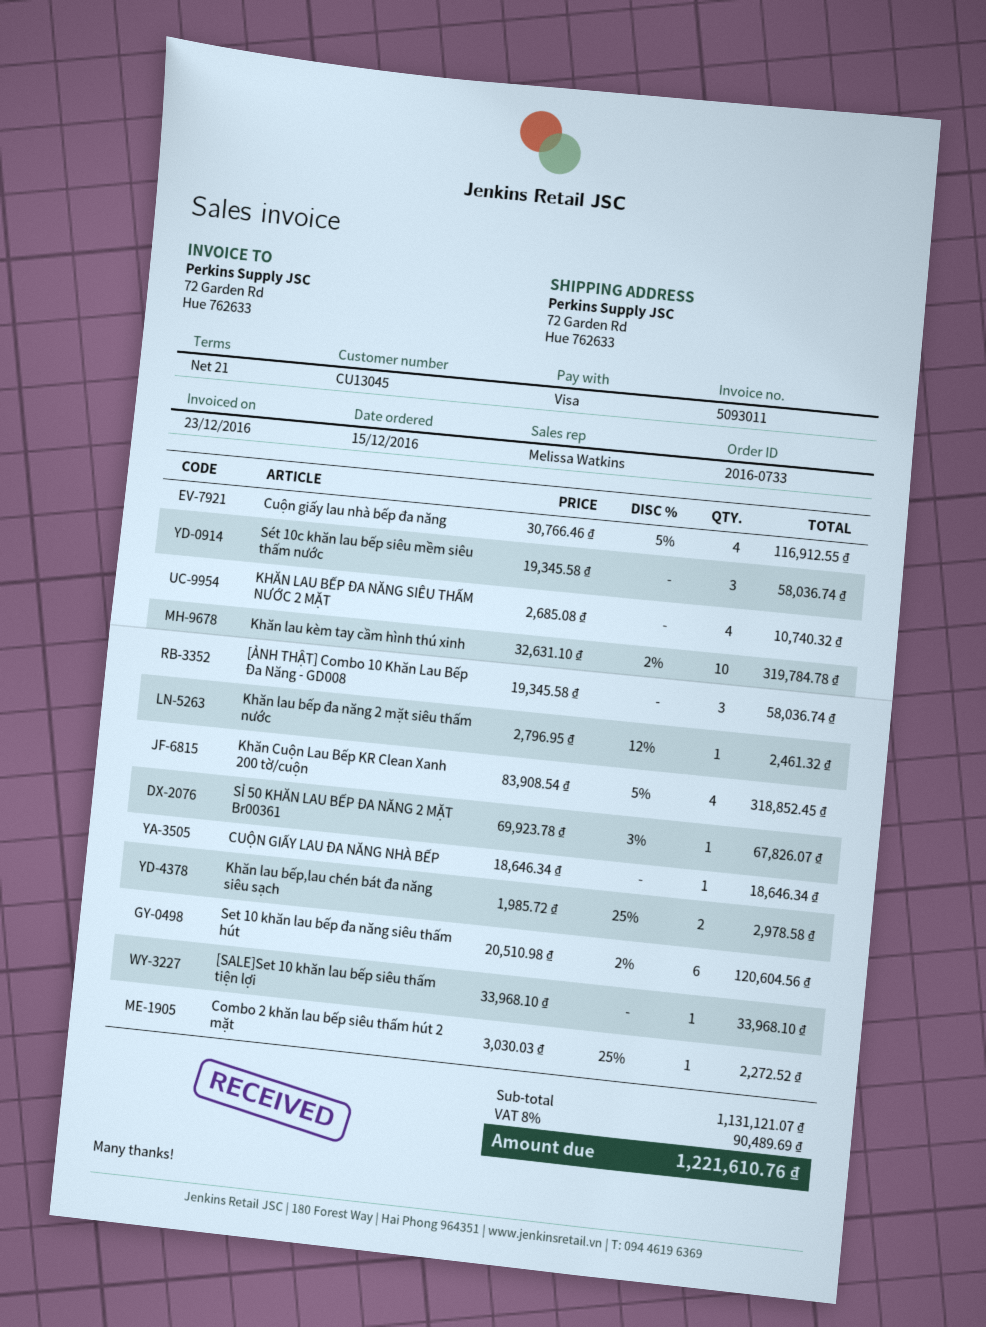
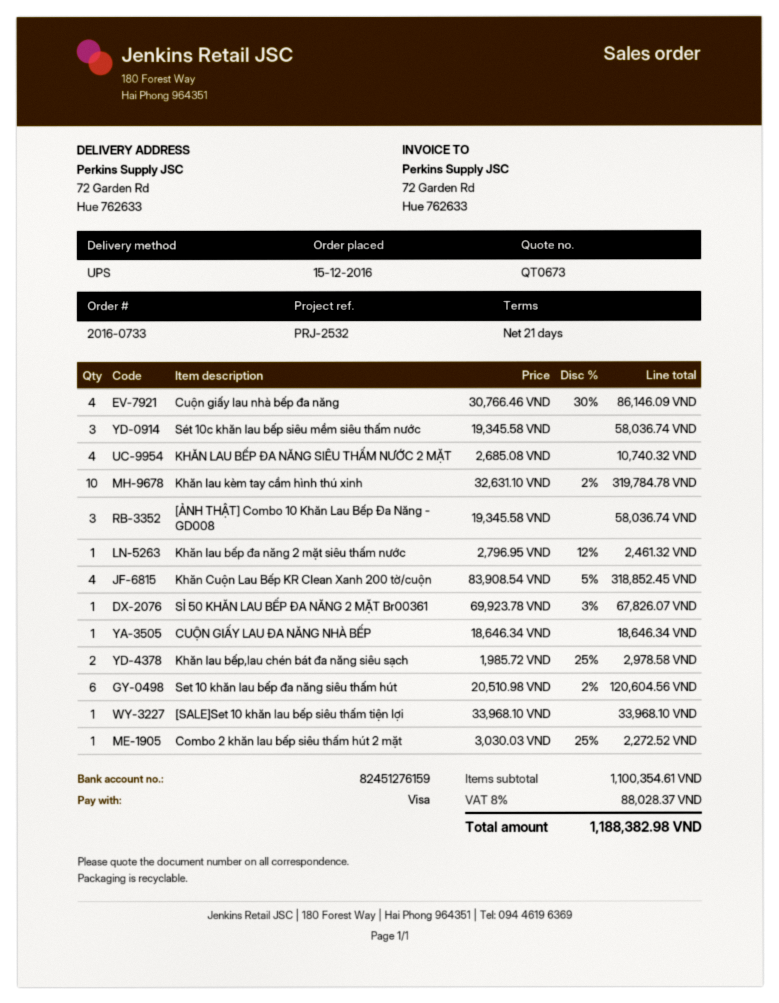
Cuộn giấy lau nhà bếp đa năng: 4 x 30766.46 - 5% = 116912.55 -> 4 x 30766.46 - 30% = 86146.09
subtotal: 1131121.07 -> 1100354.61
tax: 8% = 90489.69 -> 8% = 88028.37
total: 1221610.76 -> 1188382.98

